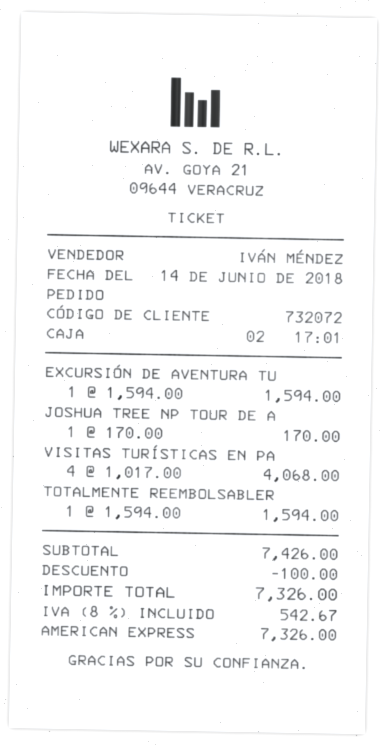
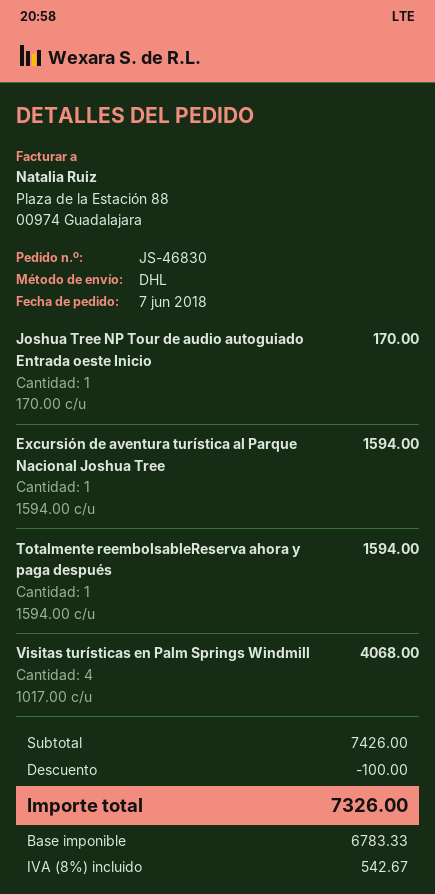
order date: 2018-06-14 -> 2018-06-07

